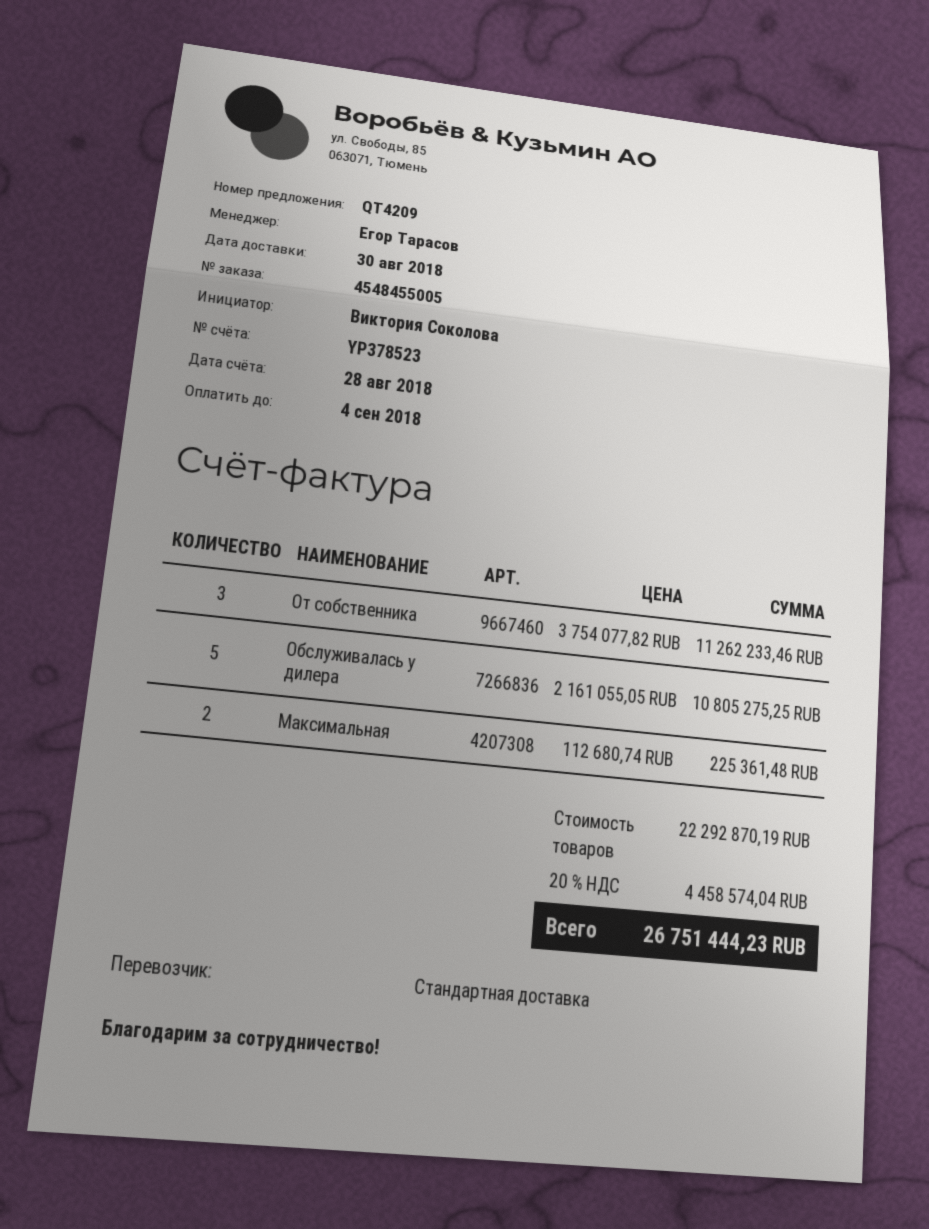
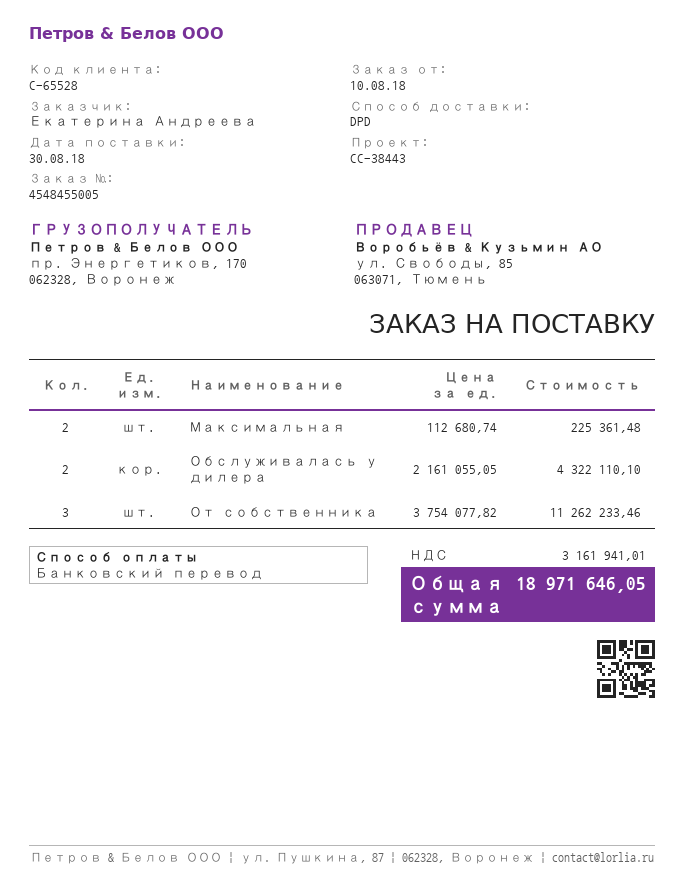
ordered by: Виктория Соколова -> Екатерина Андреева
shipping method: standard -> DPD
Обслуживалась у дилера: 5 x 2161055.05 = 10805275.25 -> 2 x 2161055.05 = 4322110.10
tax: 4458574.04 -> 3161941.01
total: 26751444.23 -> 18971646.05

